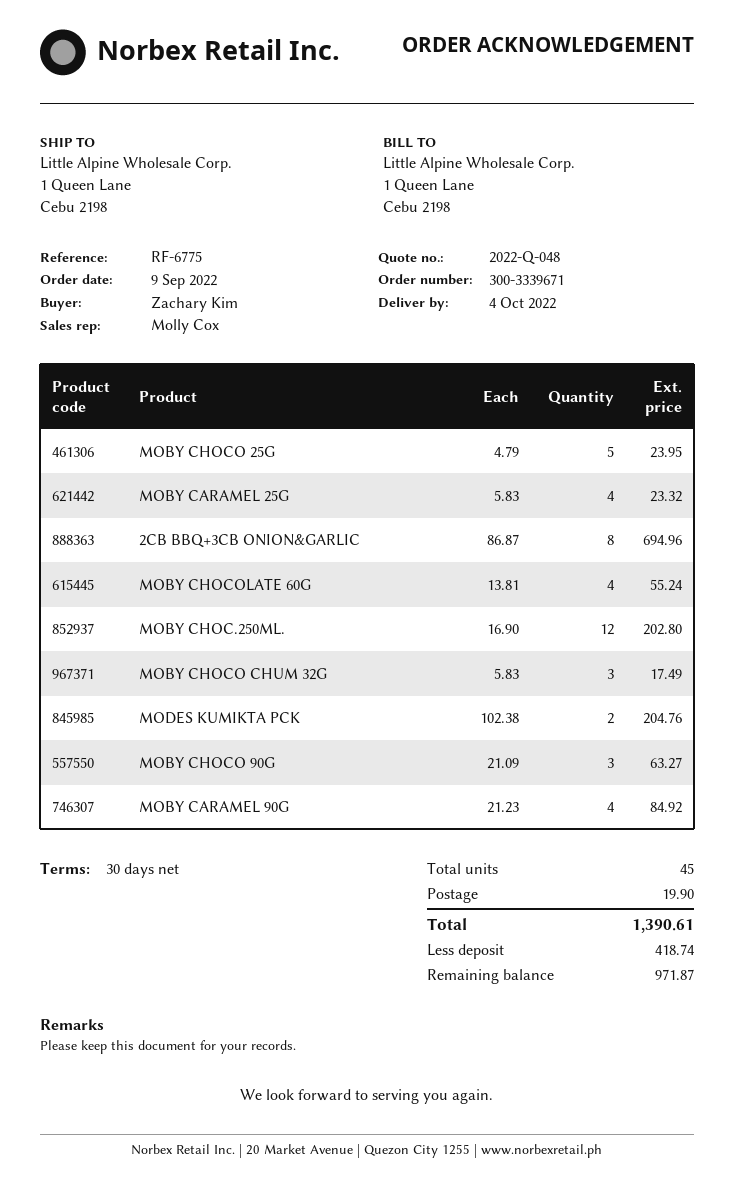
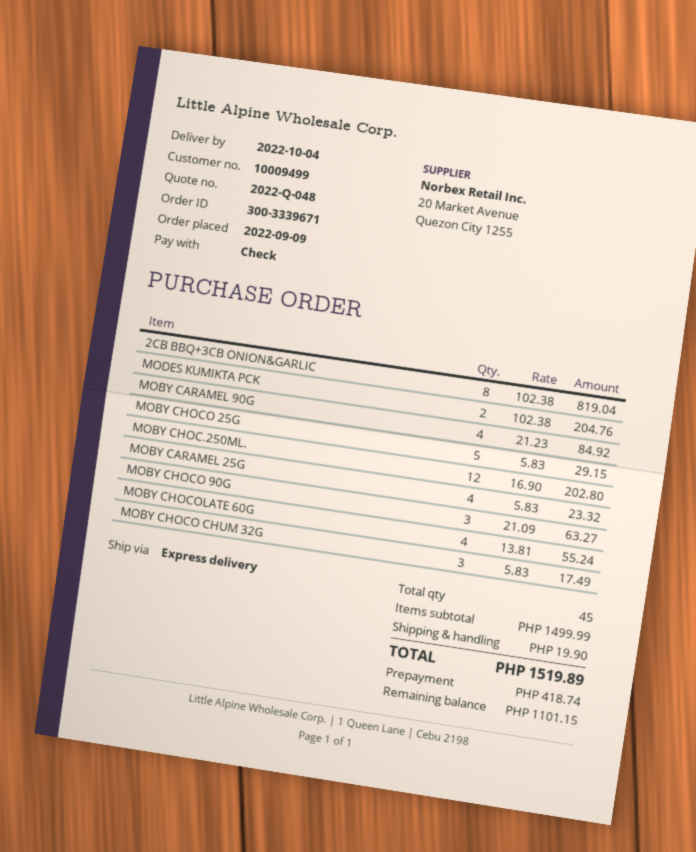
MOBY CHOCO 25G: 5 x 4.79 = 23.95 -> 5 x 5.83 = 29.15
2CB BBQ+3CB ONION&GARLIC: 8 x 86.87 = 694.96 -> 8 x 102.38 = 819.04
total: 1390.61 -> 1519.89
balance: 971.87 -> 1101.15

